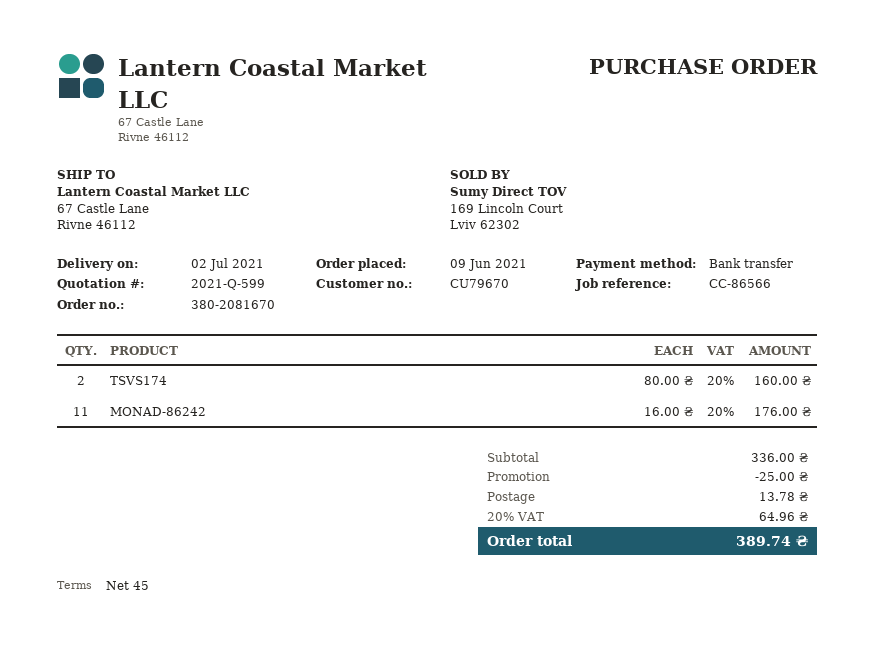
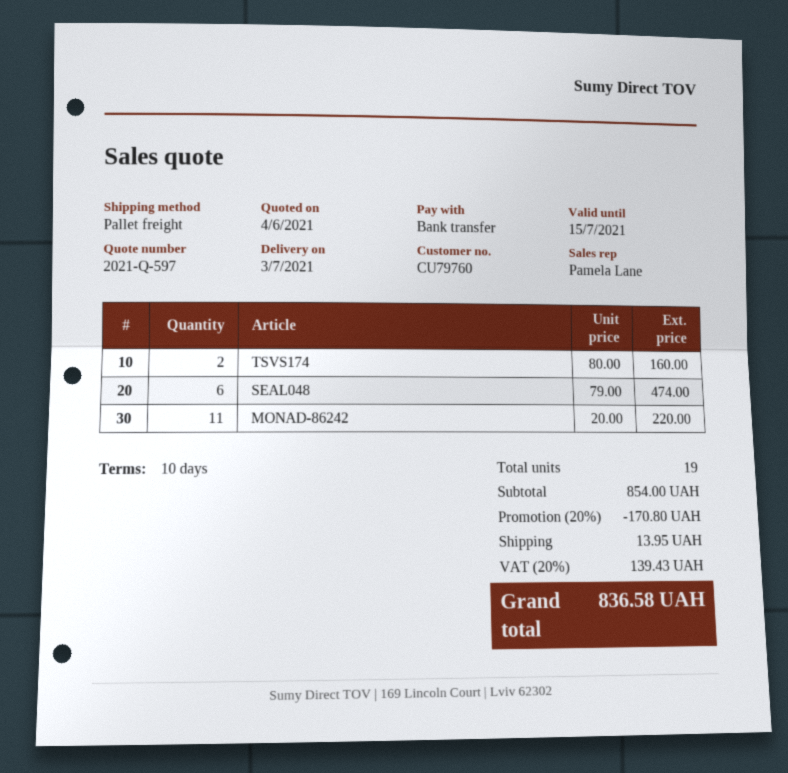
quote number: 2021-Q-599 -> 2021-Q-597
delivery date: 2021-07-02 -> 2021-07-03
payment terms: 45 days -> 10 days
customer number: CU79670 -> CU79760
MONAD-86242: 11 x 16.00 = 176.00 -> 11 x 20.00 = 220.00
SEAL048: none -> 6 x 79.00 = 474.00
subtotal: 336.00 -> 854.00
discount: 25.00 -> 170.80
shipping: 13.78 -> 13.95
tax: 20% = 64.96 -> 20% = 139.43
total: 389.74 -> 836.58

